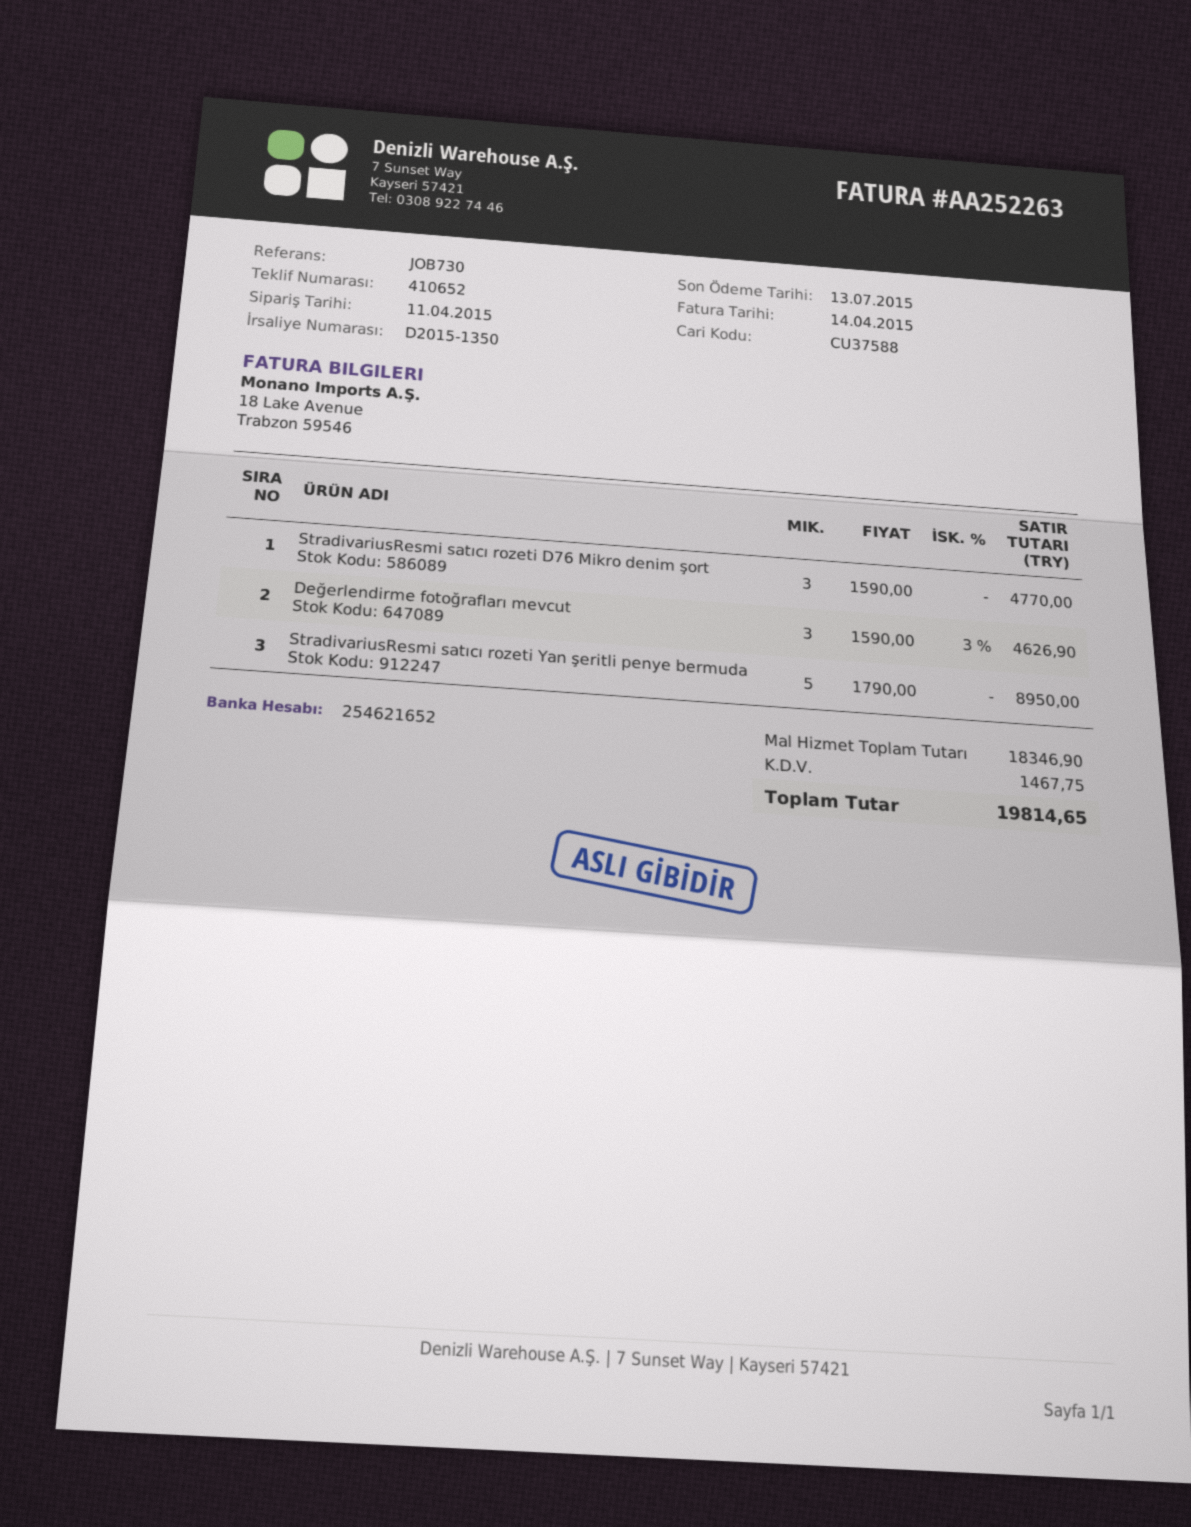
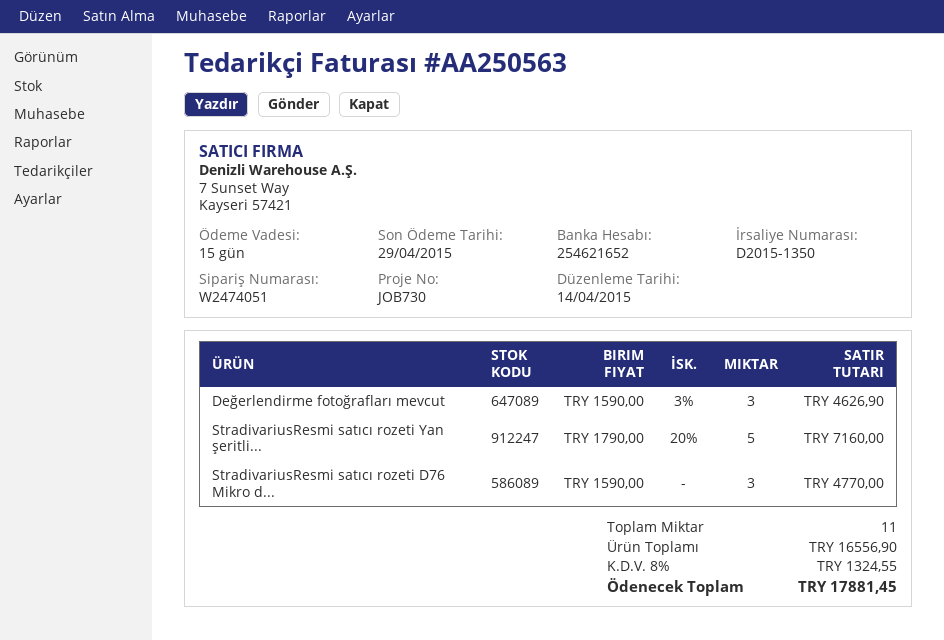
invoice number: AA252263 -> AA250563
due date: 2015-07-13 -> 2015-04-29
StradivariusResmi satıcı rozeti Yan şeritli penye bermuda: 5 x 1790.00 = 8950.00 -> 5 x 1790.00 - 20% = 7160.00
subtotal: 18346.90 -> 16556.90
tax: 1467.75 -> 1324.55
total: 19814.65 -> 17881.45

